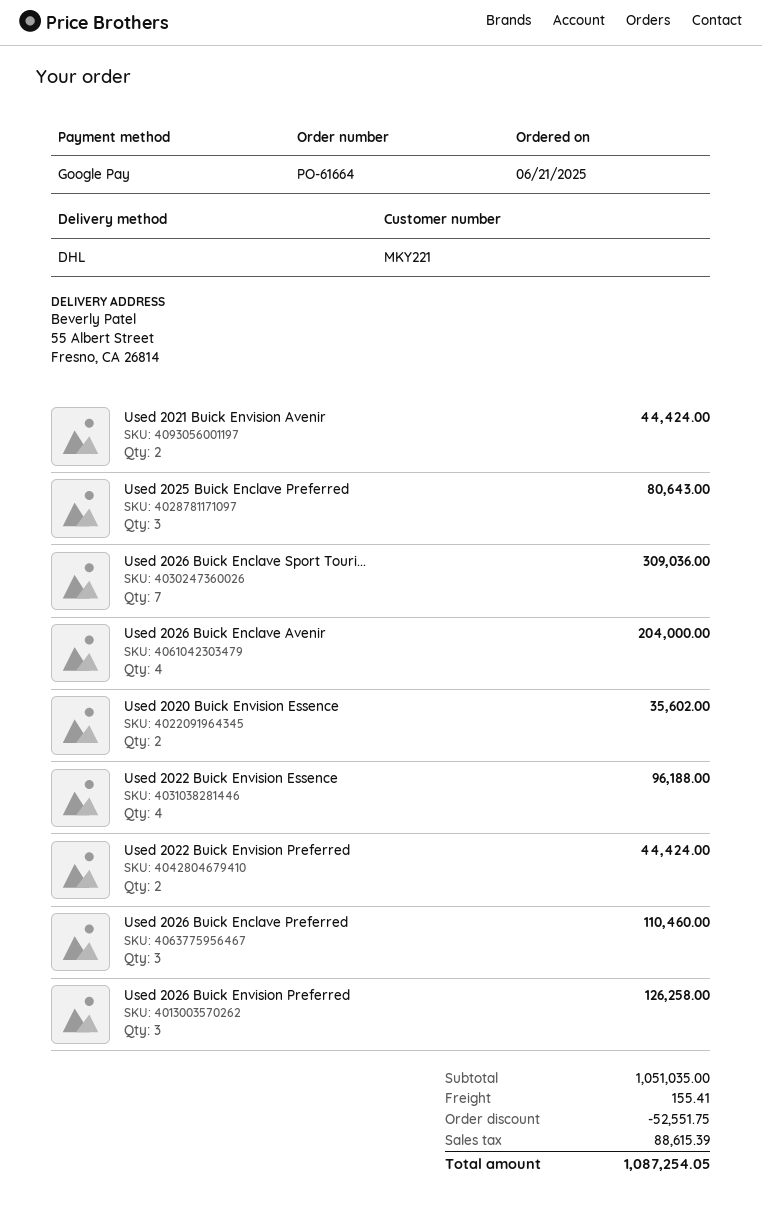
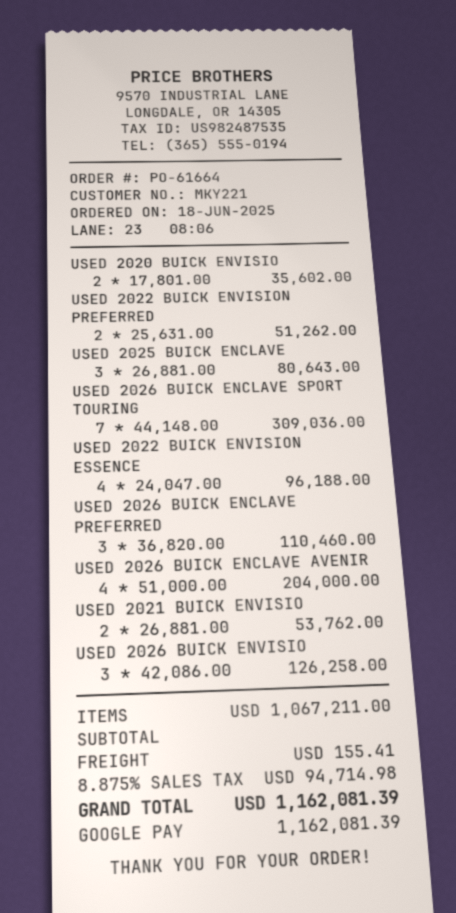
order date: 2025-06-21 -> 2025-06-18
Used 2021 Buick Envision Avenir: 2 for 44424.00 -> 2 for 53762.00
Used 2022 Buick Envision Preferred: 2 for 44424.00 -> 2 for 51262.00
subtotal: 1051035.00 -> 1067211.00
discount: 52551.75 -> none
tax: 88615.39 -> 94714.98
total: 1087254.05 -> 1162081.39

